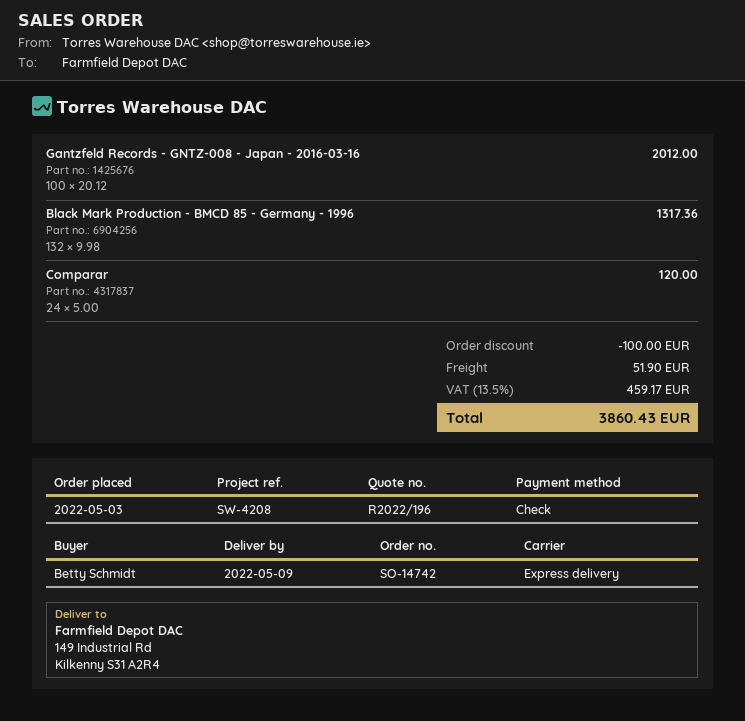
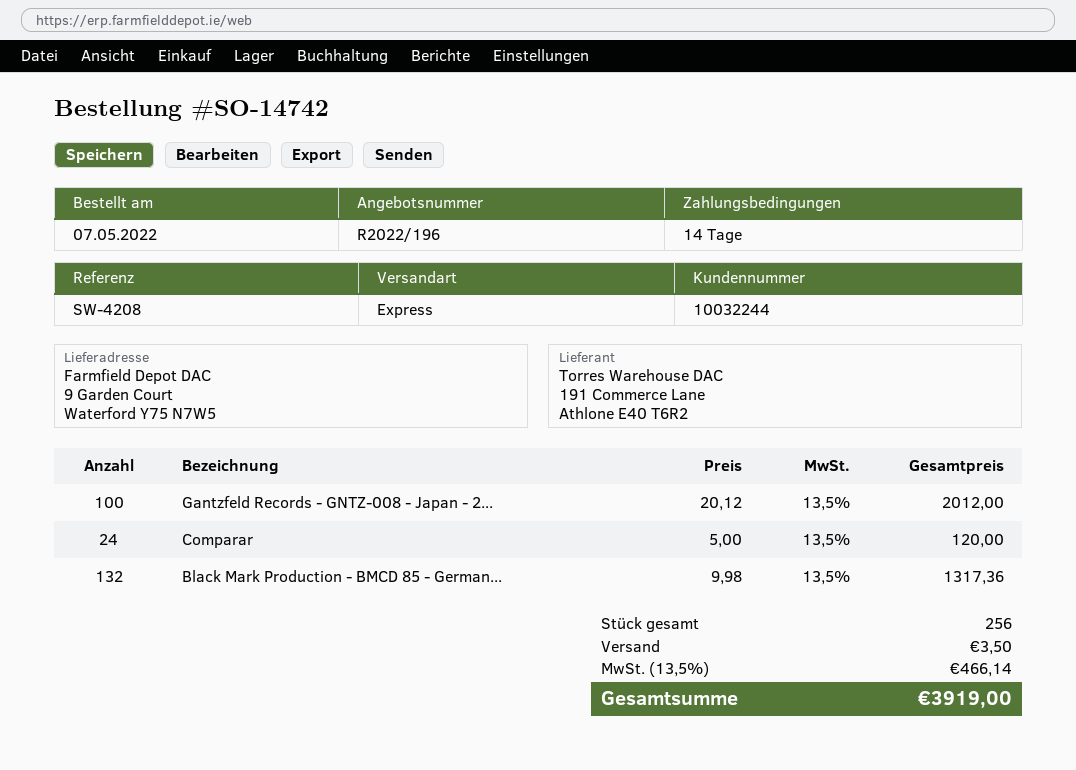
order date: 2022-05-03 -> 2022-05-07
ship to: 149 Industrial Rd, Kilkenny S31 A2R4 -> 9 Garden Court, Waterford Y75 N7W5
discount: 100.00 -> none
shipping: 51.90 -> 3.50
tax: 13.5% = 459.17 -> 13.5% = 466.14
total: 3860.43 -> 3919.00

